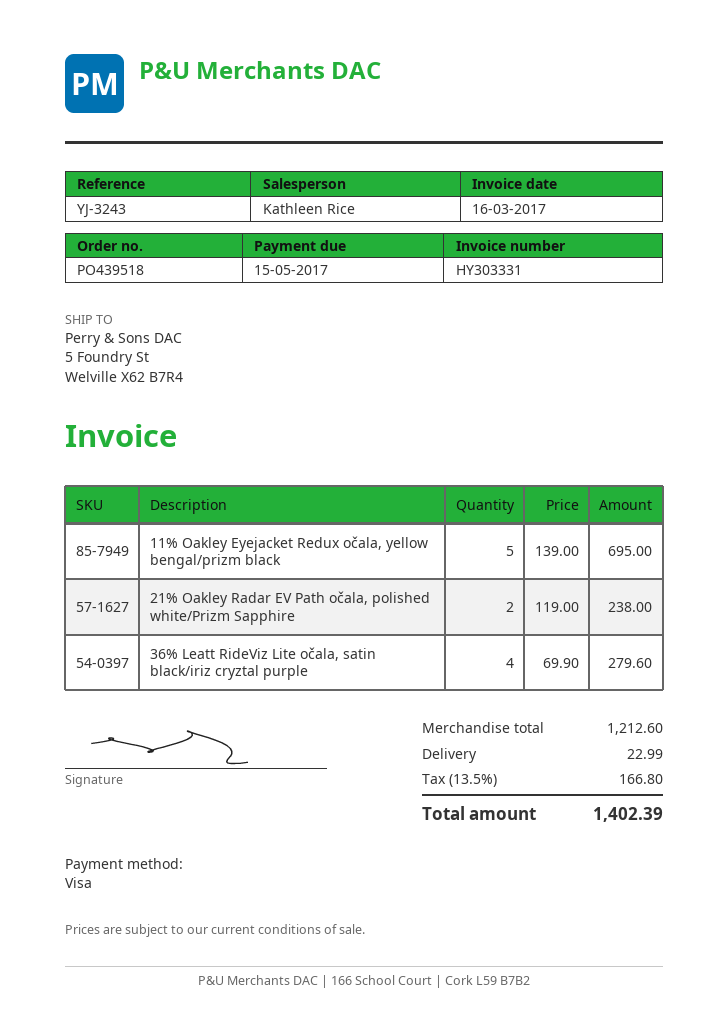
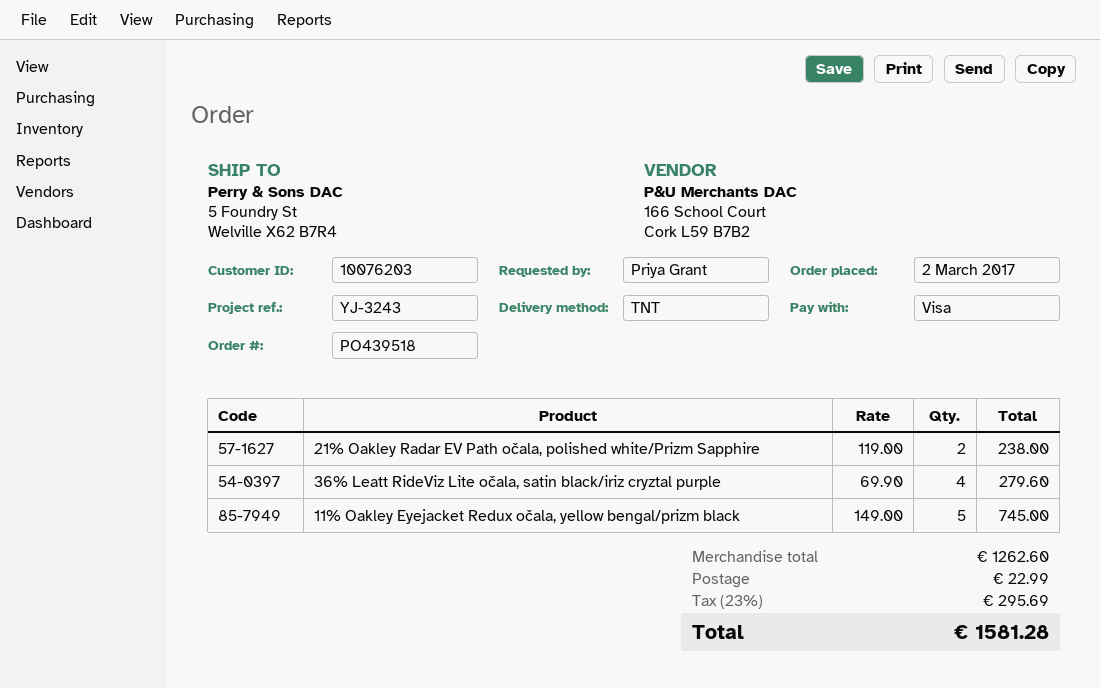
11% Oakley Eyejacket Redux očala, yellow bengal/prizm black: 5 x 139.00 = 695.00 -> 5 x 149.00 = 745.00
subtotal: 1212.60 -> 1262.60
tax: 13.5% = 166.80 -> 23% = 295.69
total: 1402.39 -> 1581.28

